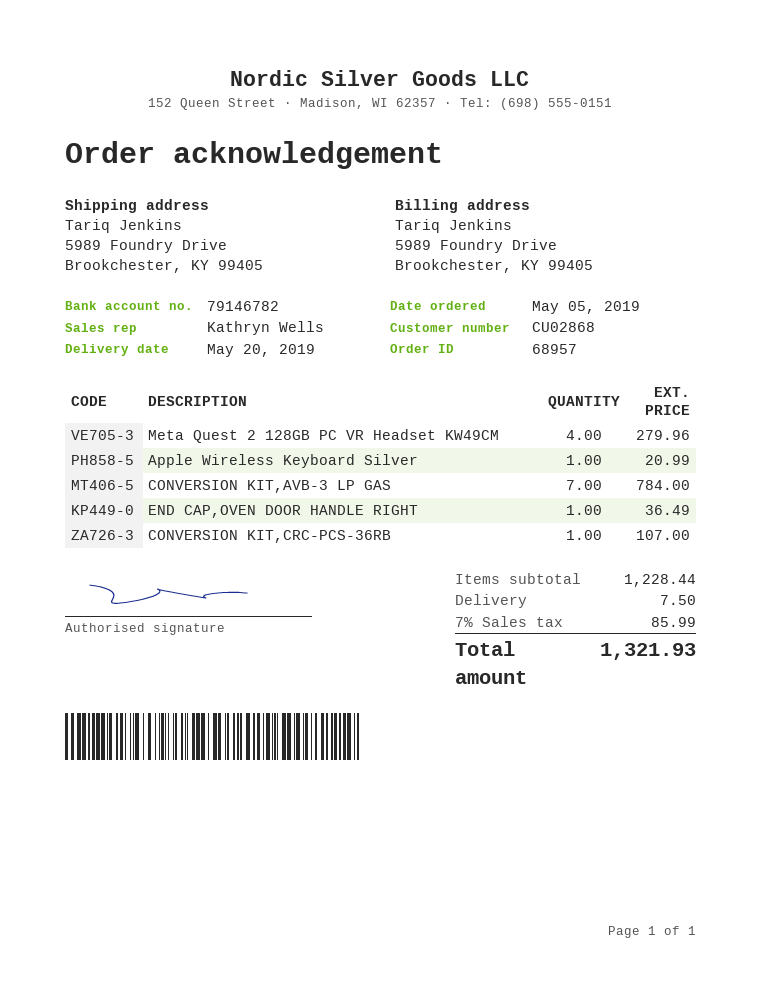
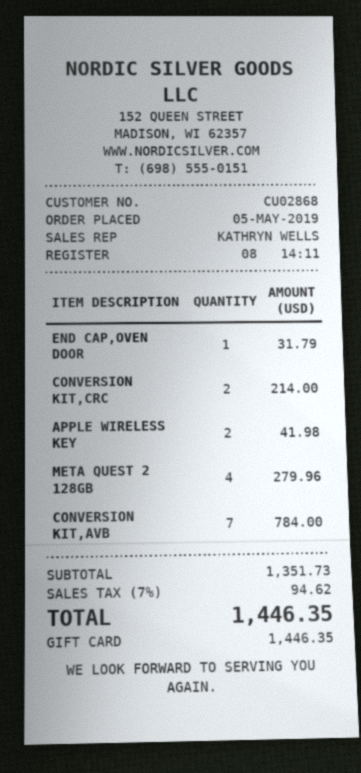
Apple Wireless Keyboard Silver: 1 for 20.99 -> 2 for 41.98
END CAP,OVEN DOOR HANDLE RIGHT: 1 for 36.49 -> 1 for 31.79
CONVERSION KIT,CRC-PCS-36RB: 1 for 107.00 -> 2 for 214.00
subtotal: 1228.44 -> 1351.73
shipping: 7.50 -> none
tax: 7% = 85.99 -> 7% = 94.62
total: 1321.93 -> 1446.35

